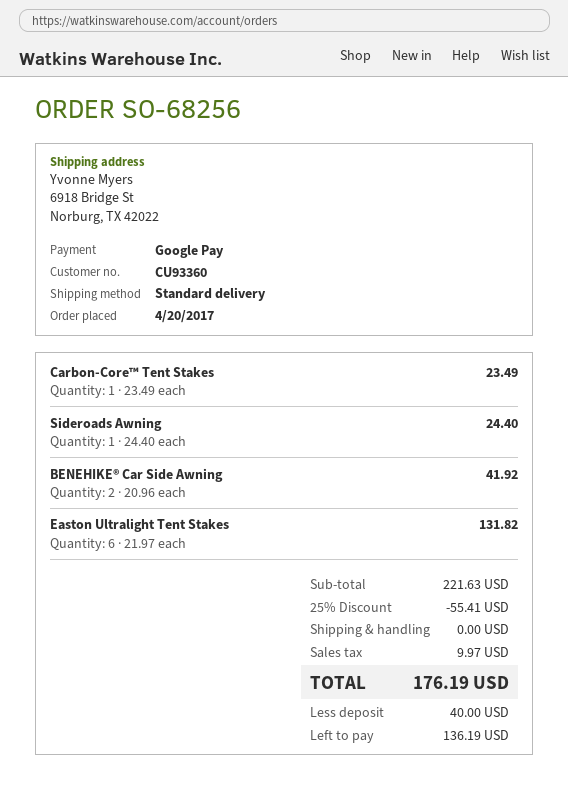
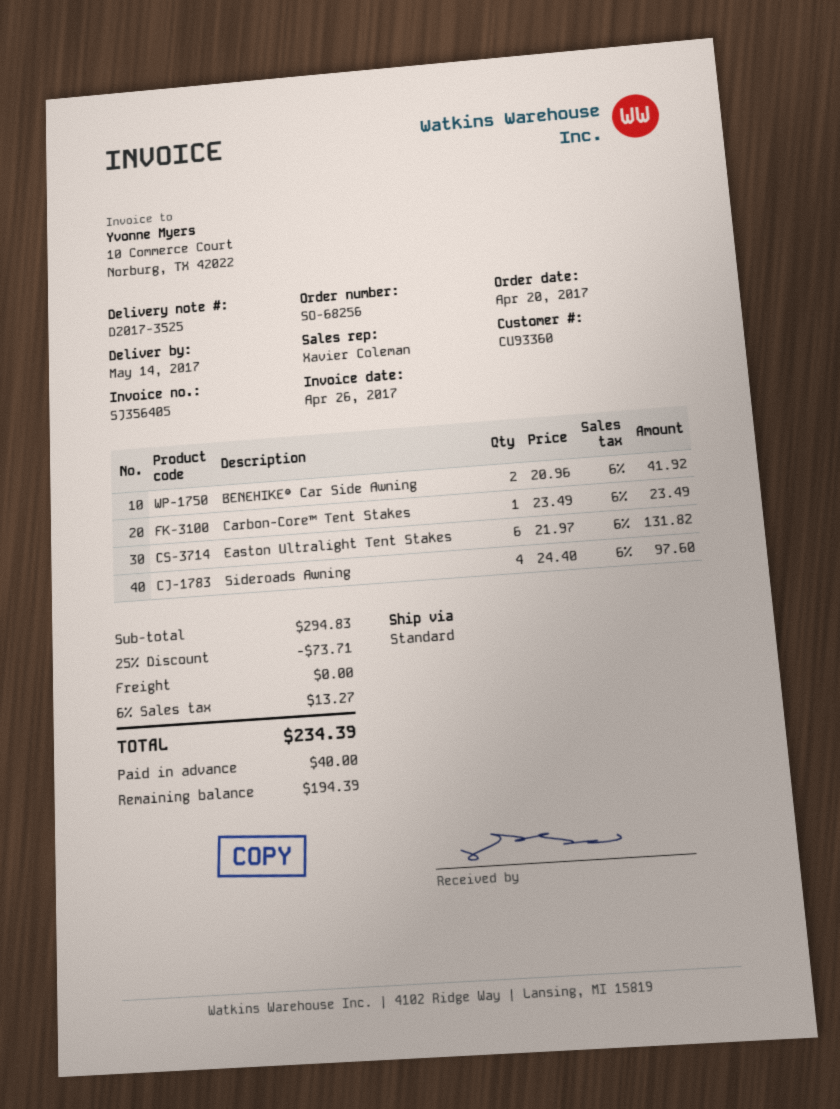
Sideroads Awning: 1 x 24.40 = 24.40 -> 4 x 24.40 = 97.60
subtotal: 221.63 -> 294.83
discount: 25% = 55.41 -> 25% = 73.71
tax: 9.97 -> 13.27
total: 176.19 -> 234.39
balance: 136.19 -> 194.39

